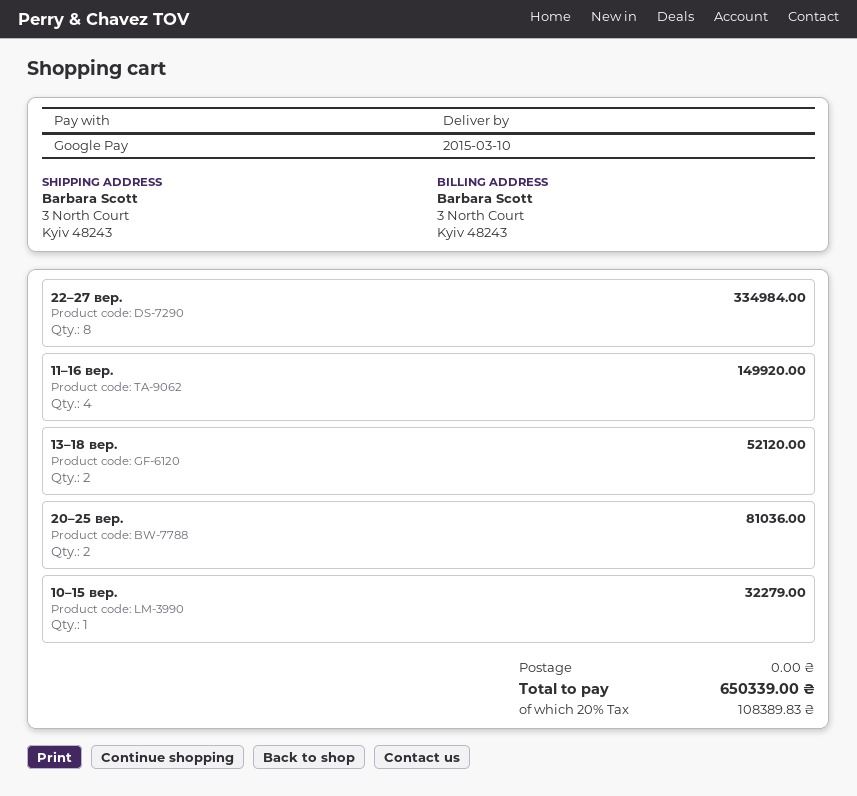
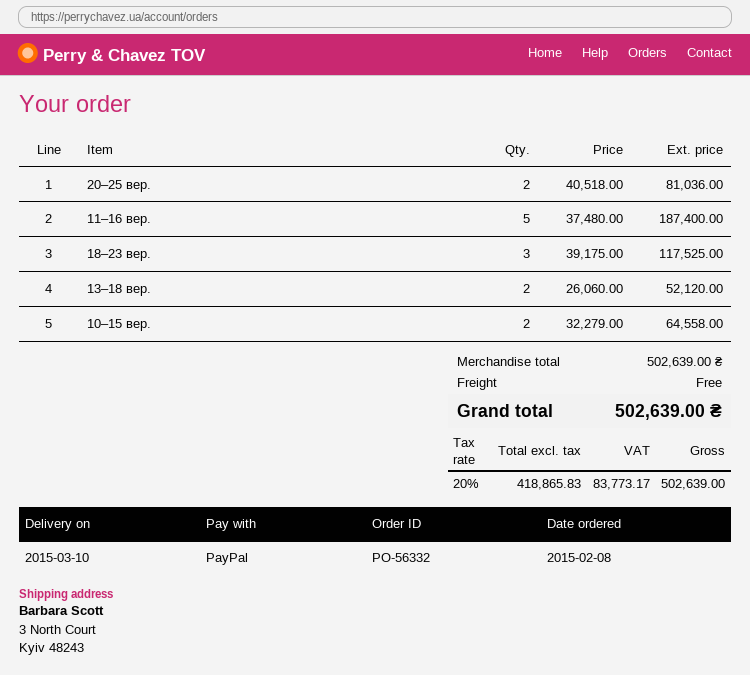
payment method: Google Pay -> PayPal
22–27 вер.: 8 for 334984.00 -> none
11–16 вер.: 4 for 149920.00 -> 5 for 187400.00
10–15 вер.: 1 for 32279.00 -> 2 for 64558.00
18–23 вер.: none -> 3 for 117525.00
tax: 20% = 108389.83 -> 20% = 83773.17
total: 650339.00 -> 502639.00

